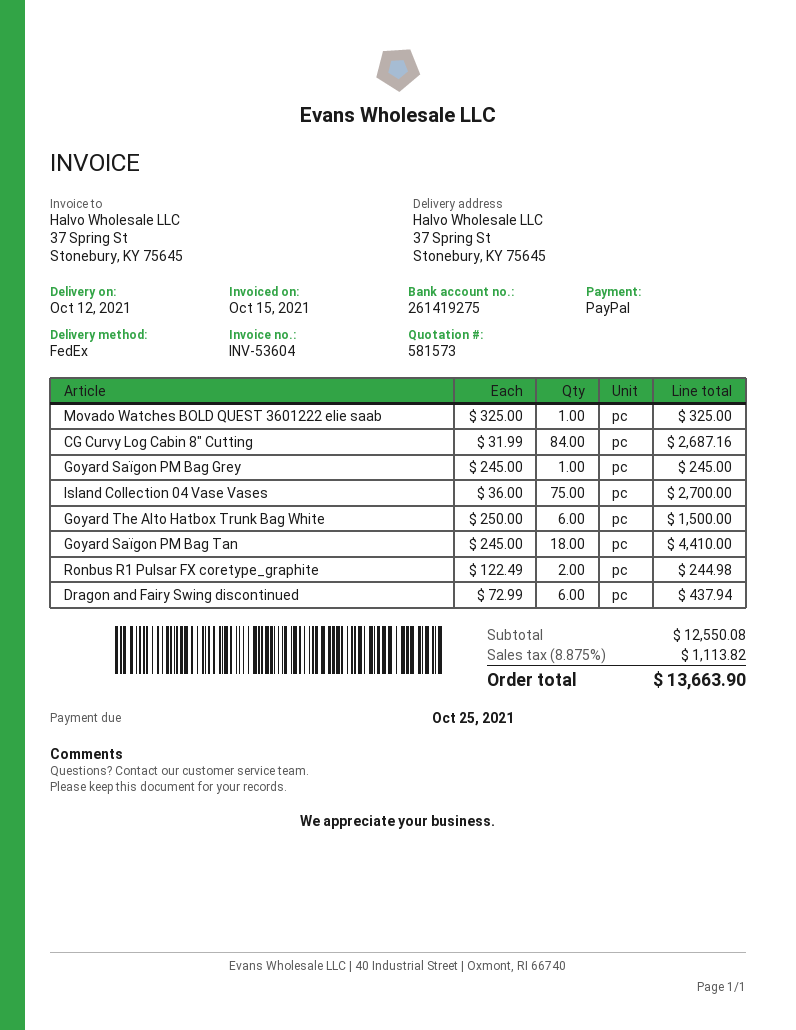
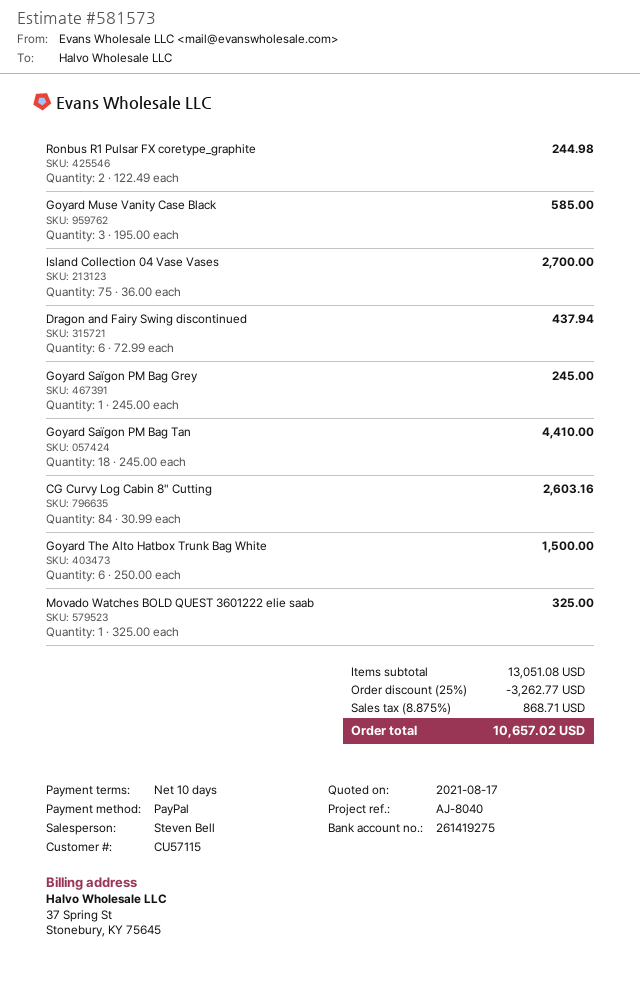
CG Curvy Log Cabin 8" Cutting: 84 x 31.99 = 2687.16 -> 84 x 30.99 = 2603.16
Goyard Muse Vanity Case Black: none -> 3 x 195.00 = 585.00
subtotal: 12550.08 -> 13051.08
discount: none -> 25% = 3262.77
tax: 8.875% = 1113.82 -> 8.875% = 868.71
total: 13663.90 -> 10657.02

